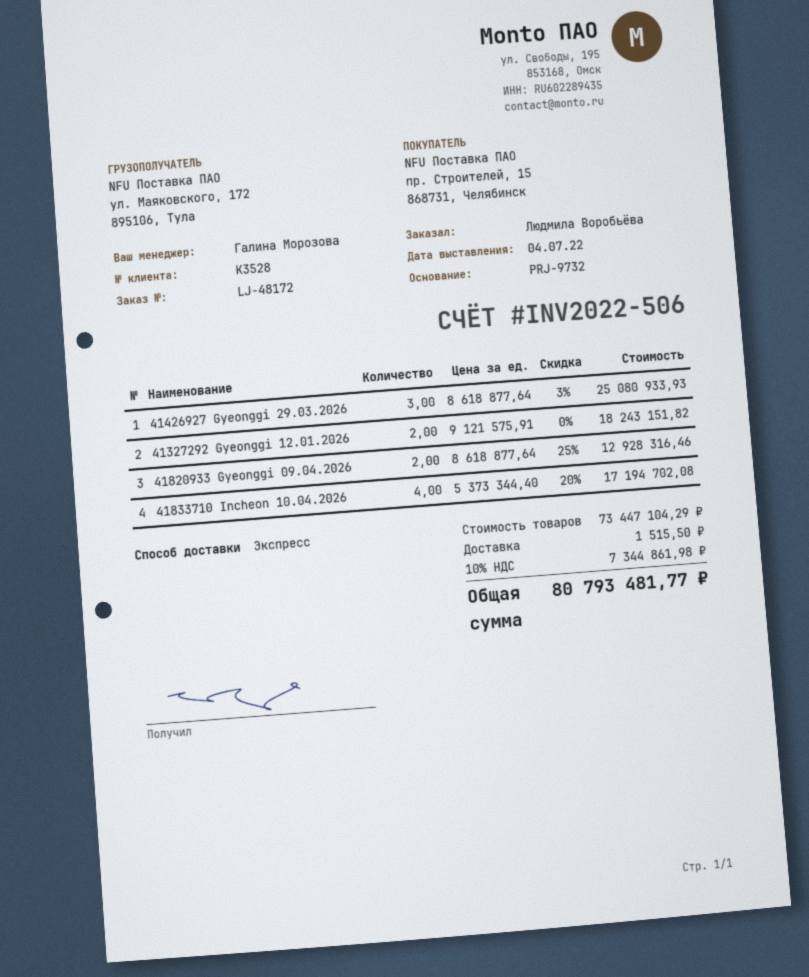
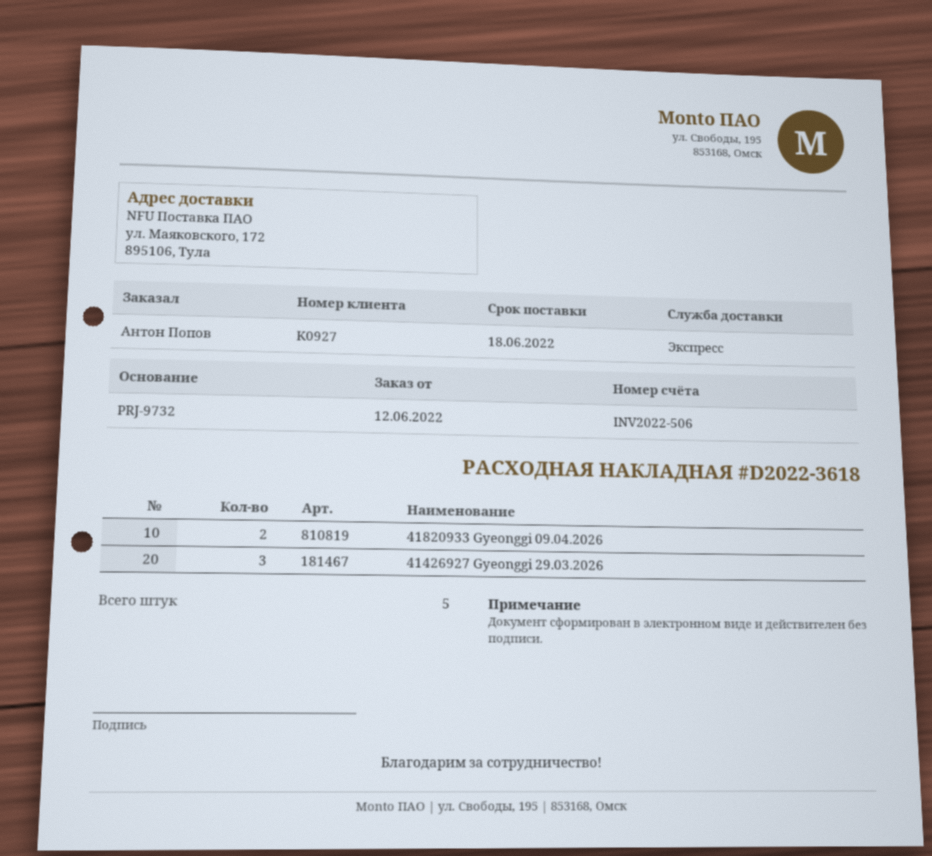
customer number: K3528 -> K0927
ordered by: Людмила Воробьёва -> Антон Попов
41327292 Gyeonggi 12.01.2026: 2 -> none
41833710 Incheon 10.04.2026: 4 -> none

